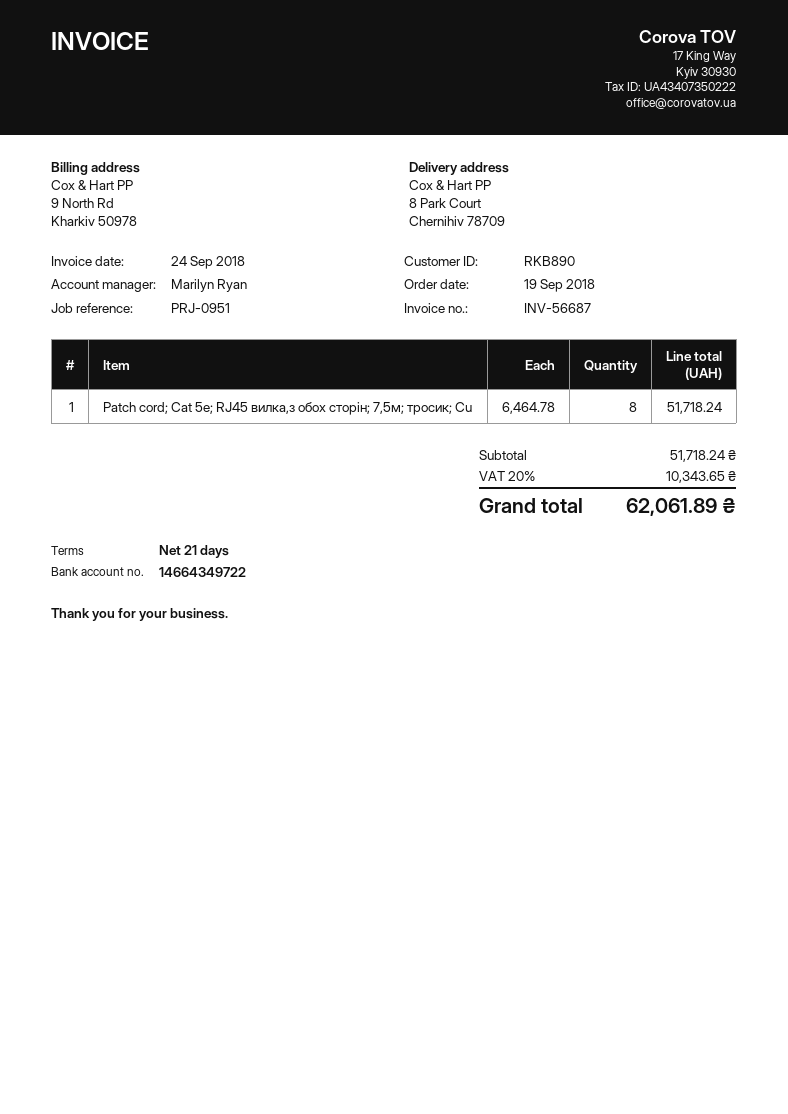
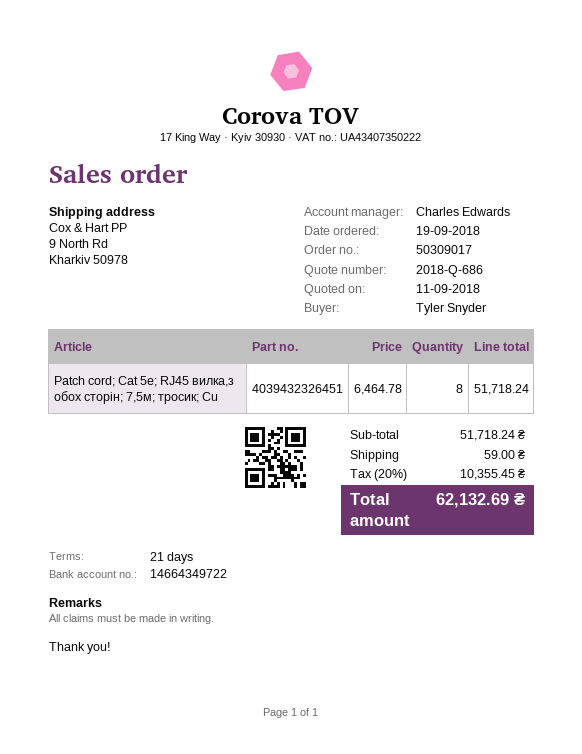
sales rep: Marilyn Ryan -> Charles Edwards
ship to: 8 Park Court, Chernihiv 78709 -> 9 North Rd, Kharkiv 50978
shipping: none -> 59.00
tax: 20% = 10343.65 -> 20% = 10355.45
total: 62061.89 -> 62132.69

